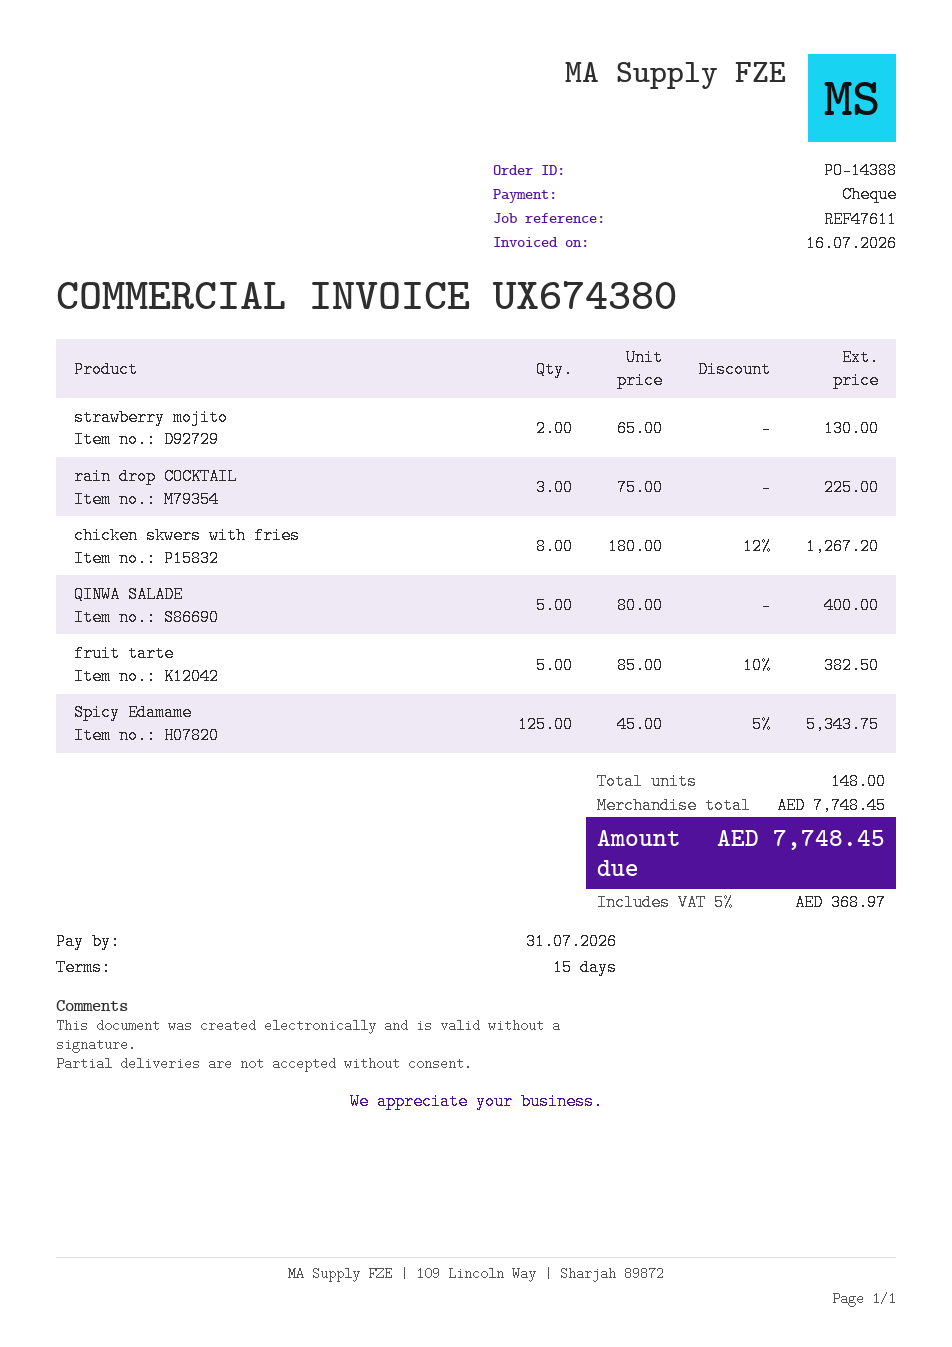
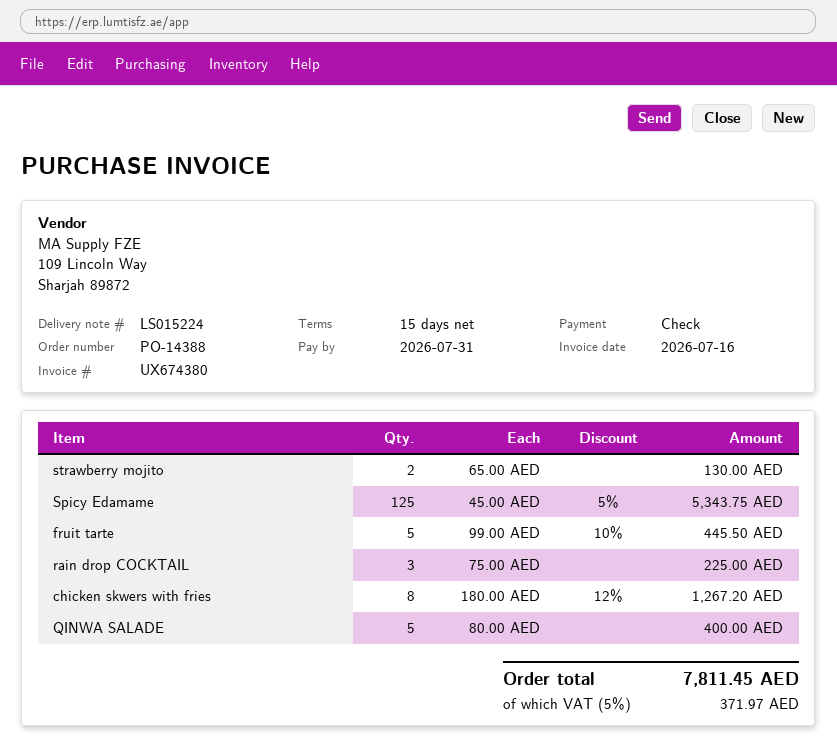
fruit tarte: 5 x 85.00 - 10% = 382.50 -> 5 x 99.00 - 10% = 445.50
tax: 5% = 368.97 -> 5% = 371.97
total: 7748.45 -> 7811.45

